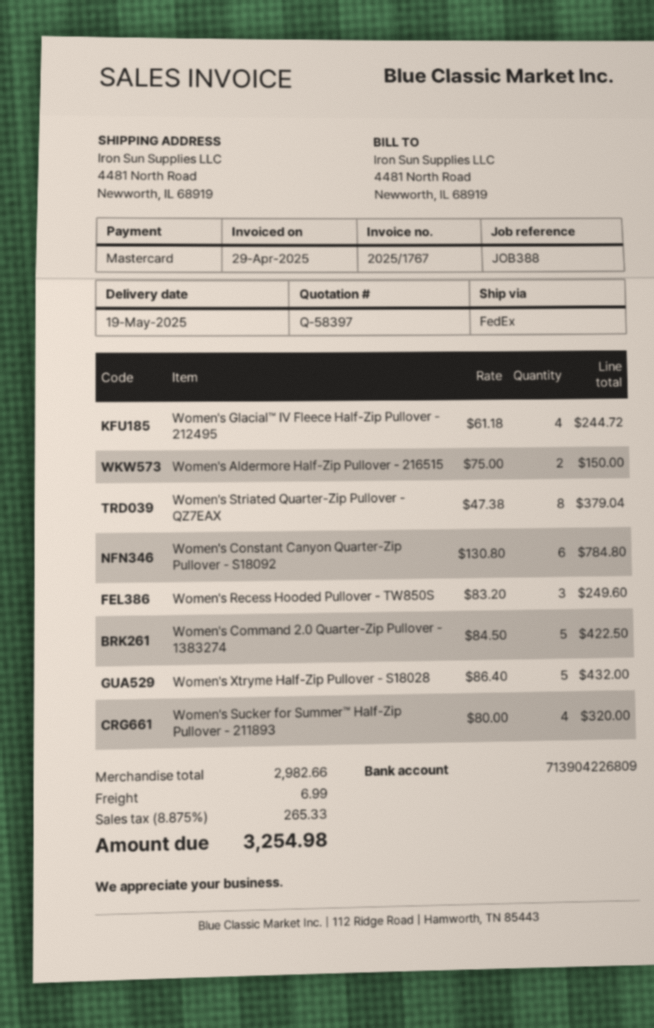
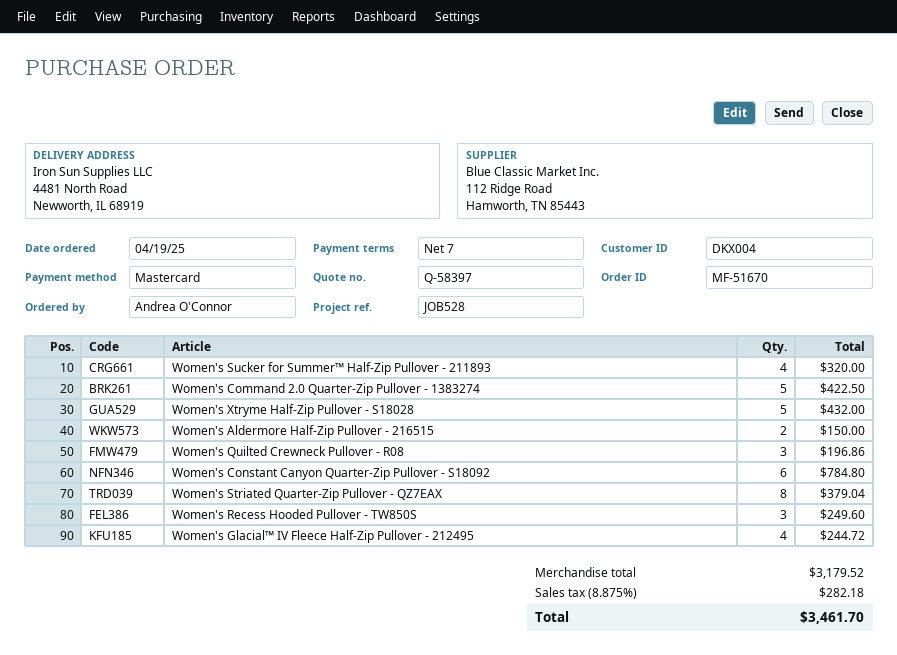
reference: JOB388 -> JOB528
Women's Quilted Crewneck Pullover - R08: none -> 3 for 196.86
subtotal: 2982.66 -> 3179.52
shipping: 6.99 -> none
tax: 8.875% = 265.33 -> 8.875% = 282.18
total: 3254.98 -> 3461.70

